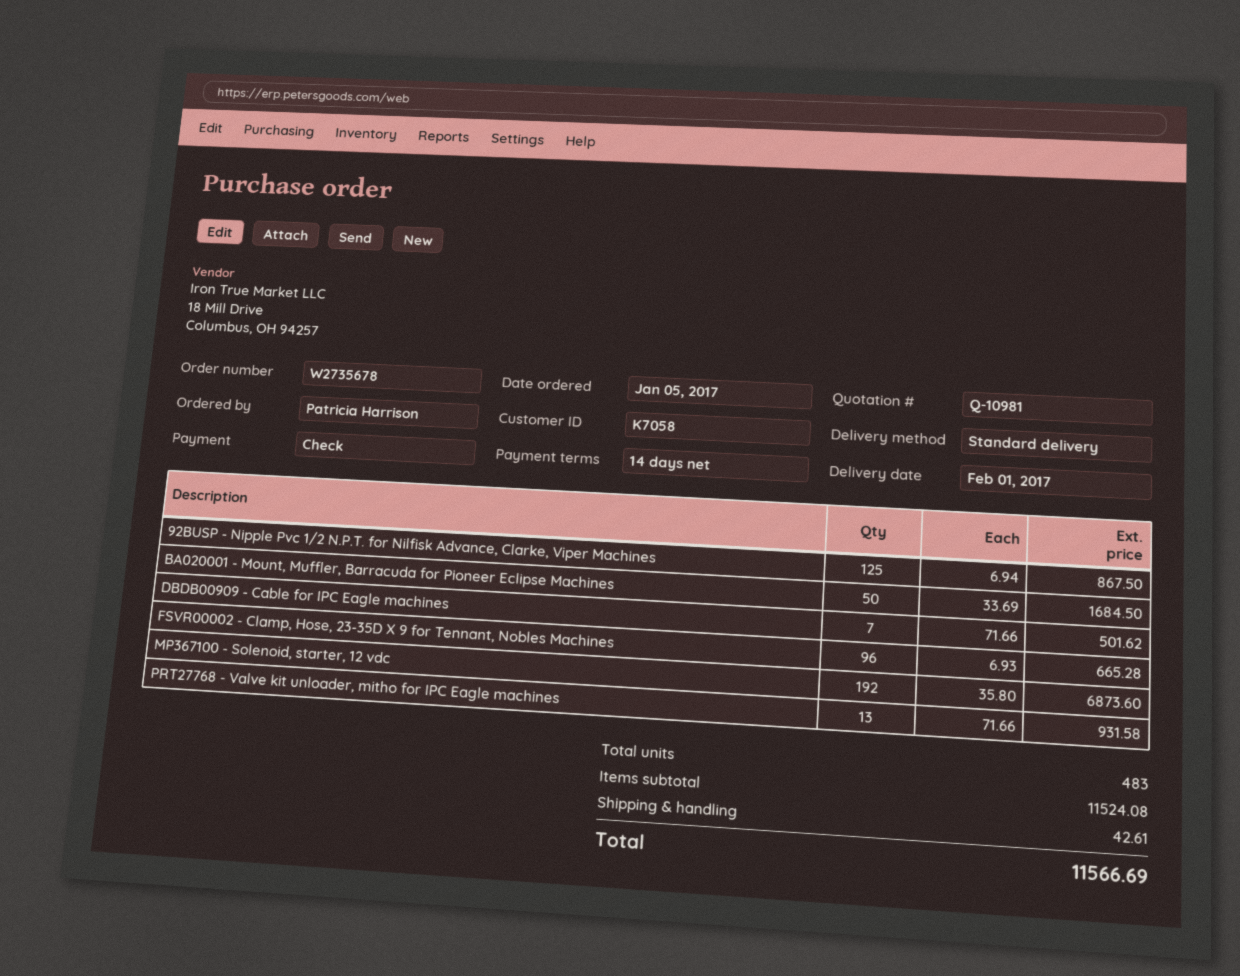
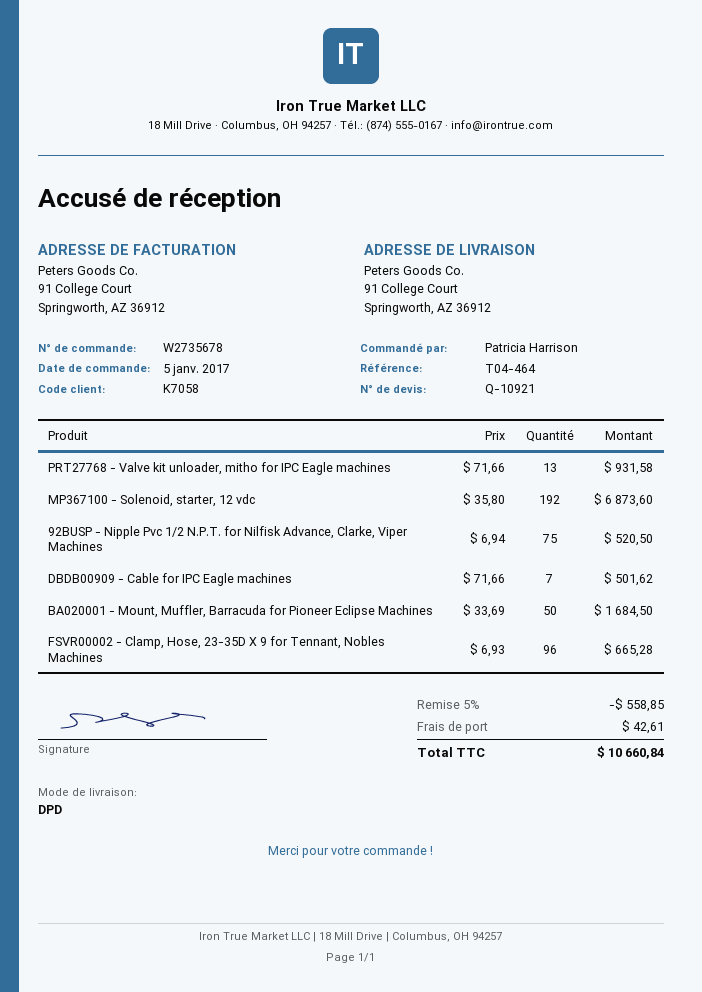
quote number: Q-10981 -> Q-10921
shipping method: standard -> DPD
92BUSP - Nipple Pvc 1/2 N.P.T. for Nilfisk Advance, Clarke, Viper Machines: 125 x 6.94 = 867.50 -> 75 x 6.94 = 520.50
discount: none -> 5% = 558.85
total: 11566.69 -> 10660.84

